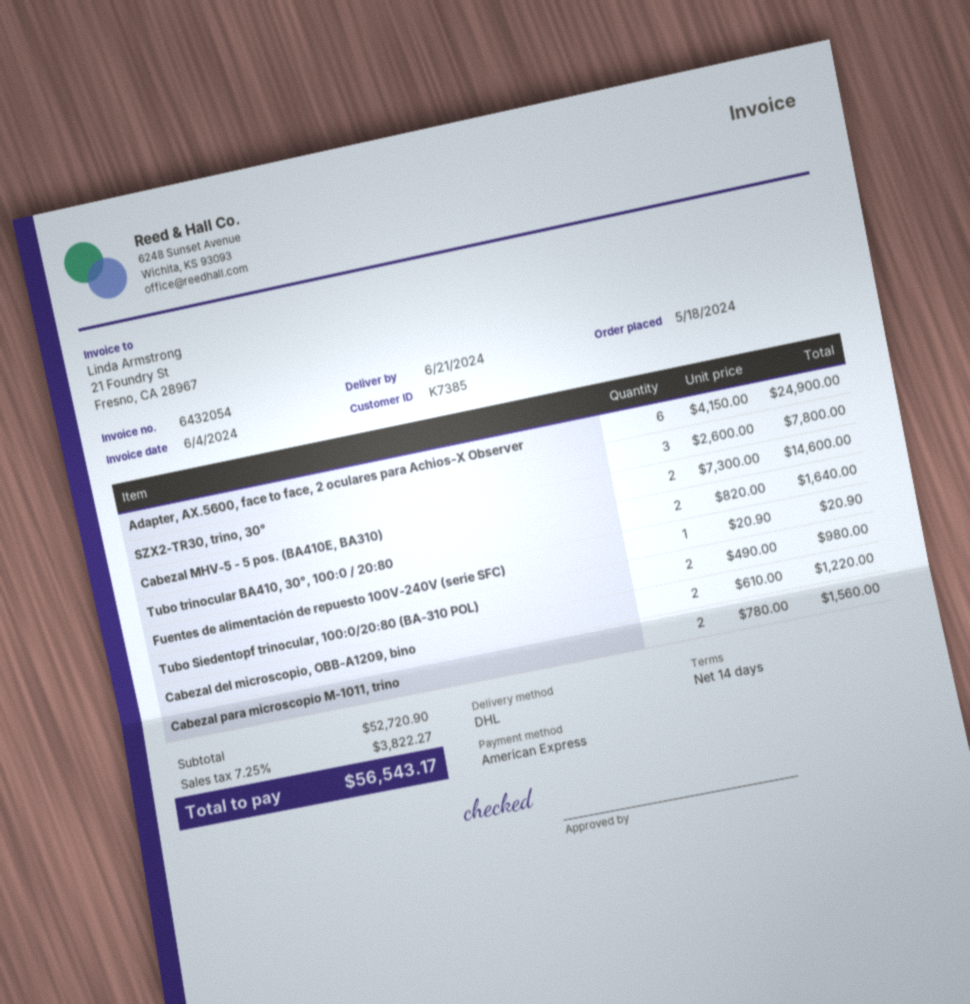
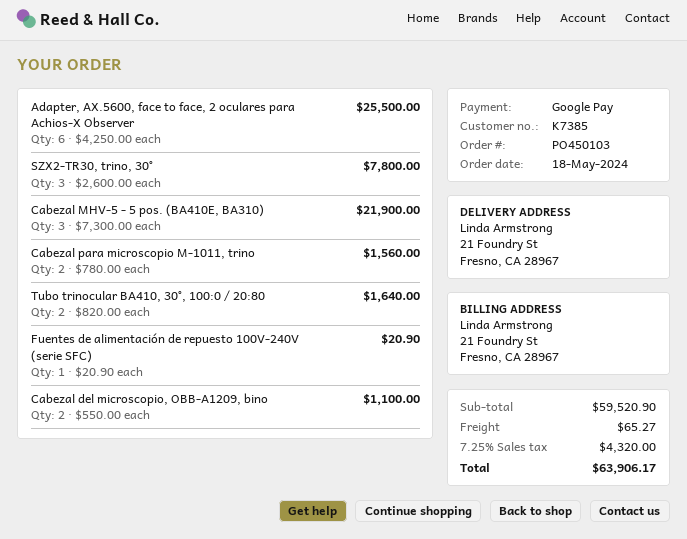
payment method: American Express -> Google Pay
Adapter, AX.5600, face to face, 2 oculares para Achios-X Observer: 6 x 4150.00 = 24900.00 -> 6 x 4250.00 = 25500.00
Cabezal MHV-5 - 5 pos. (BA410E, BA310): 2 x 7300.00 = 14600.00 -> 3 x 7300.00 = 21900.00
Tubo Siedentopf trinocular, 100:0/20:80 (BA-310 POL): 2 x 490.00 = 980.00 -> none
Cabezal del microscopio, OBB-A1209, bino: 2 x 610.00 = 1220.00 -> 2 x 550.00 = 1100.00
subtotal: 52720.90 -> 59520.90
shipping: none -> 65.27
tax: 7.25% = 3822.27 -> 7.25% = 4320.00
total: 56543.17 -> 63906.17

